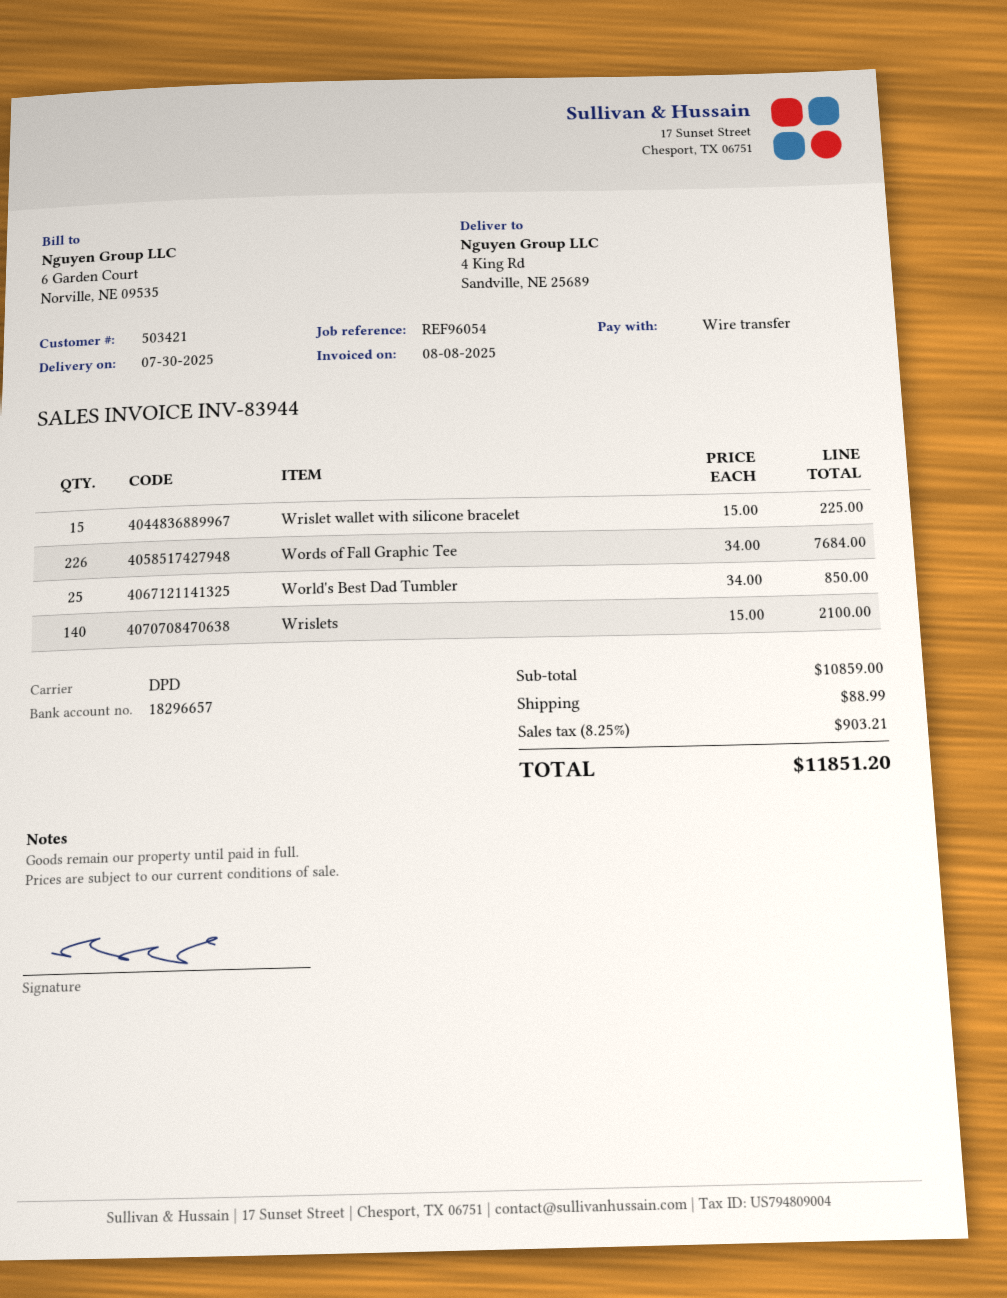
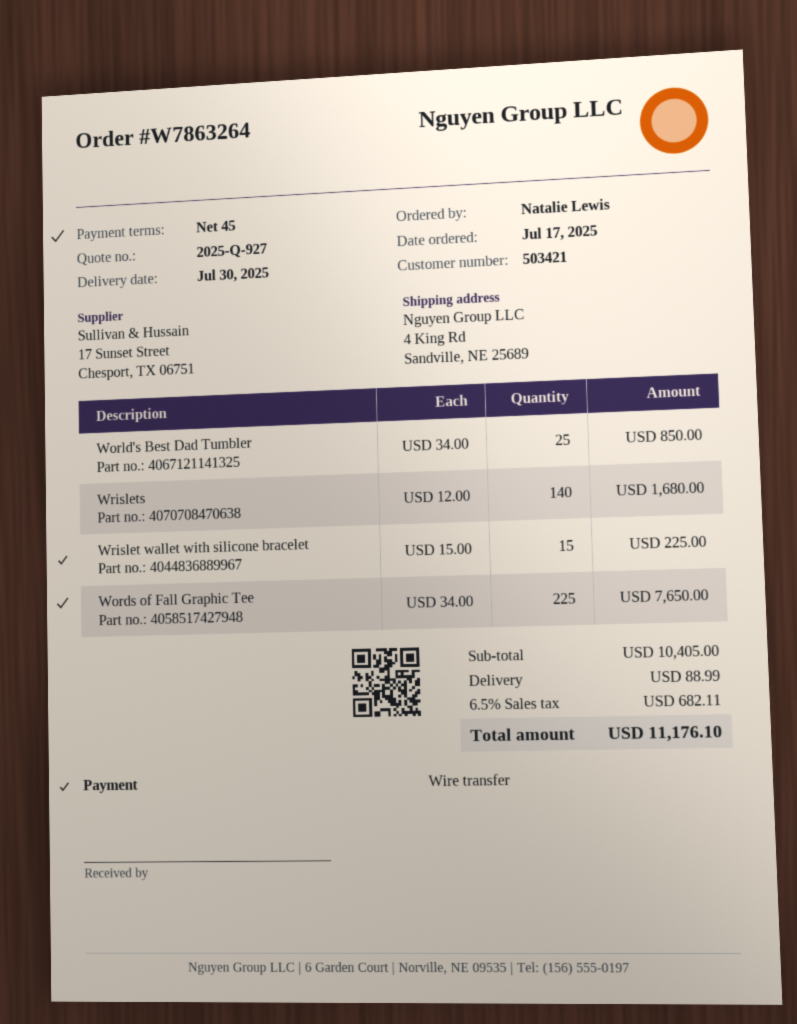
Words of Fall Graphic Tee: 226 x 34.00 = 7684.00 -> 225 x 34.00 = 7650.00
Wrislets: 140 x 15.00 = 2100.00 -> 140 x 12.00 = 1680.00
subtotal: 10859.00 -> 10405.00
tax: 8.25% = 903.21 -> 6.5% = 682.11
total: 11851.20 -> 11176.10

